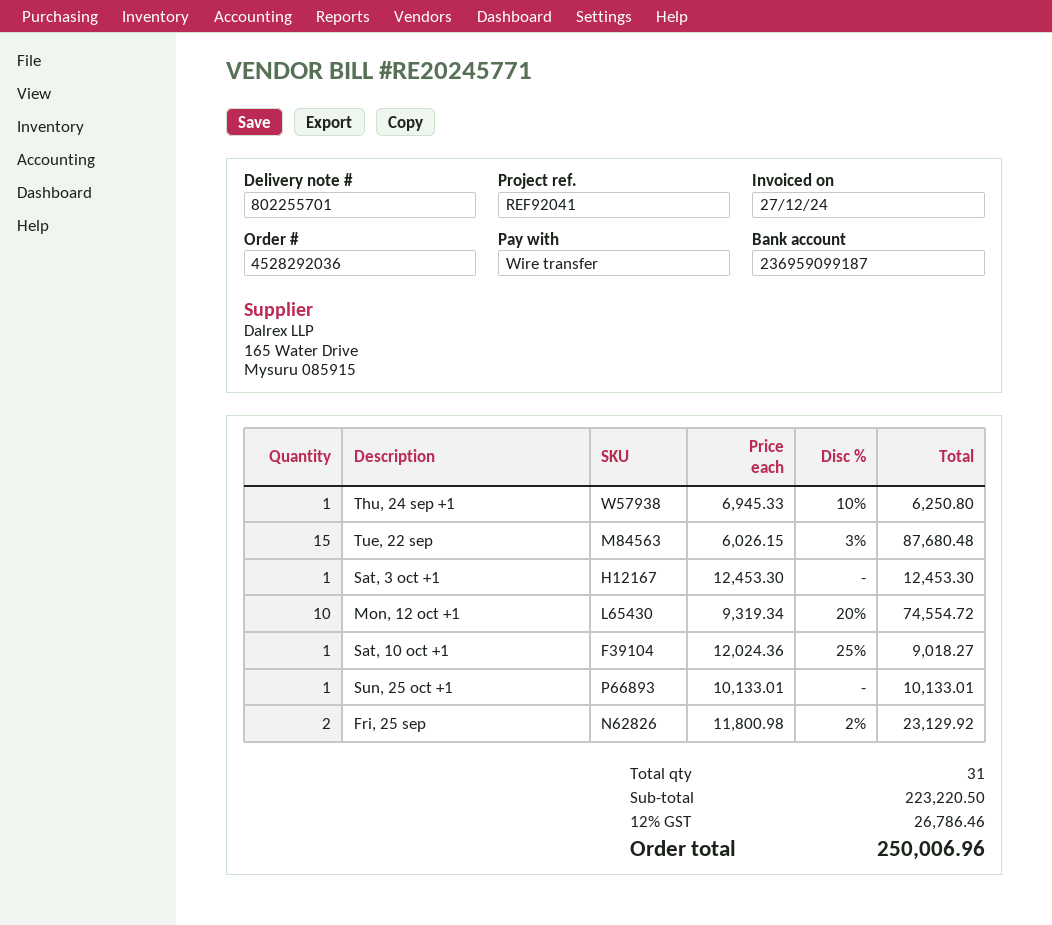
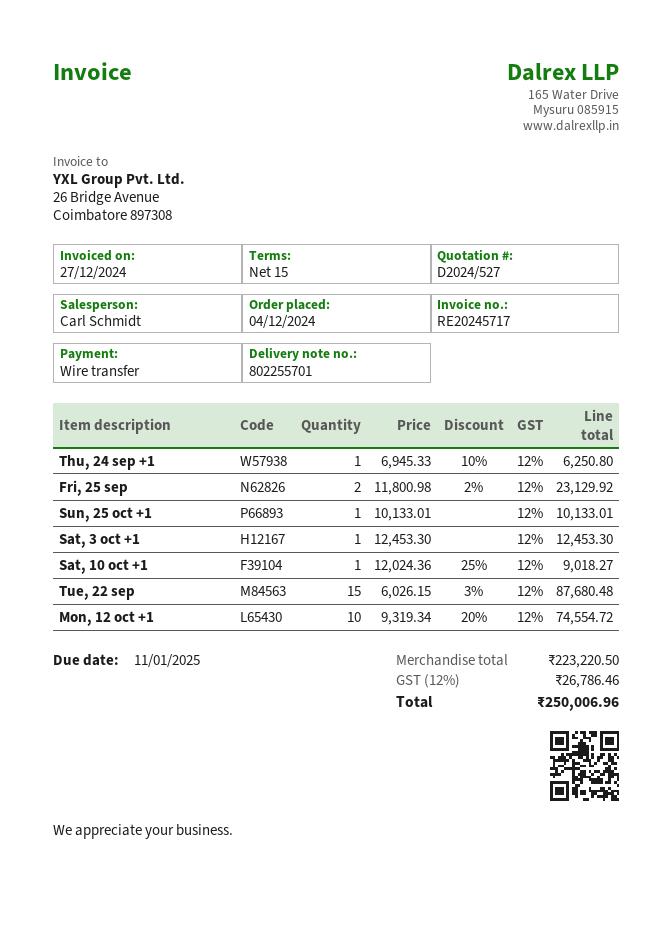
invoice number: RE20245771 -> RE20245717

